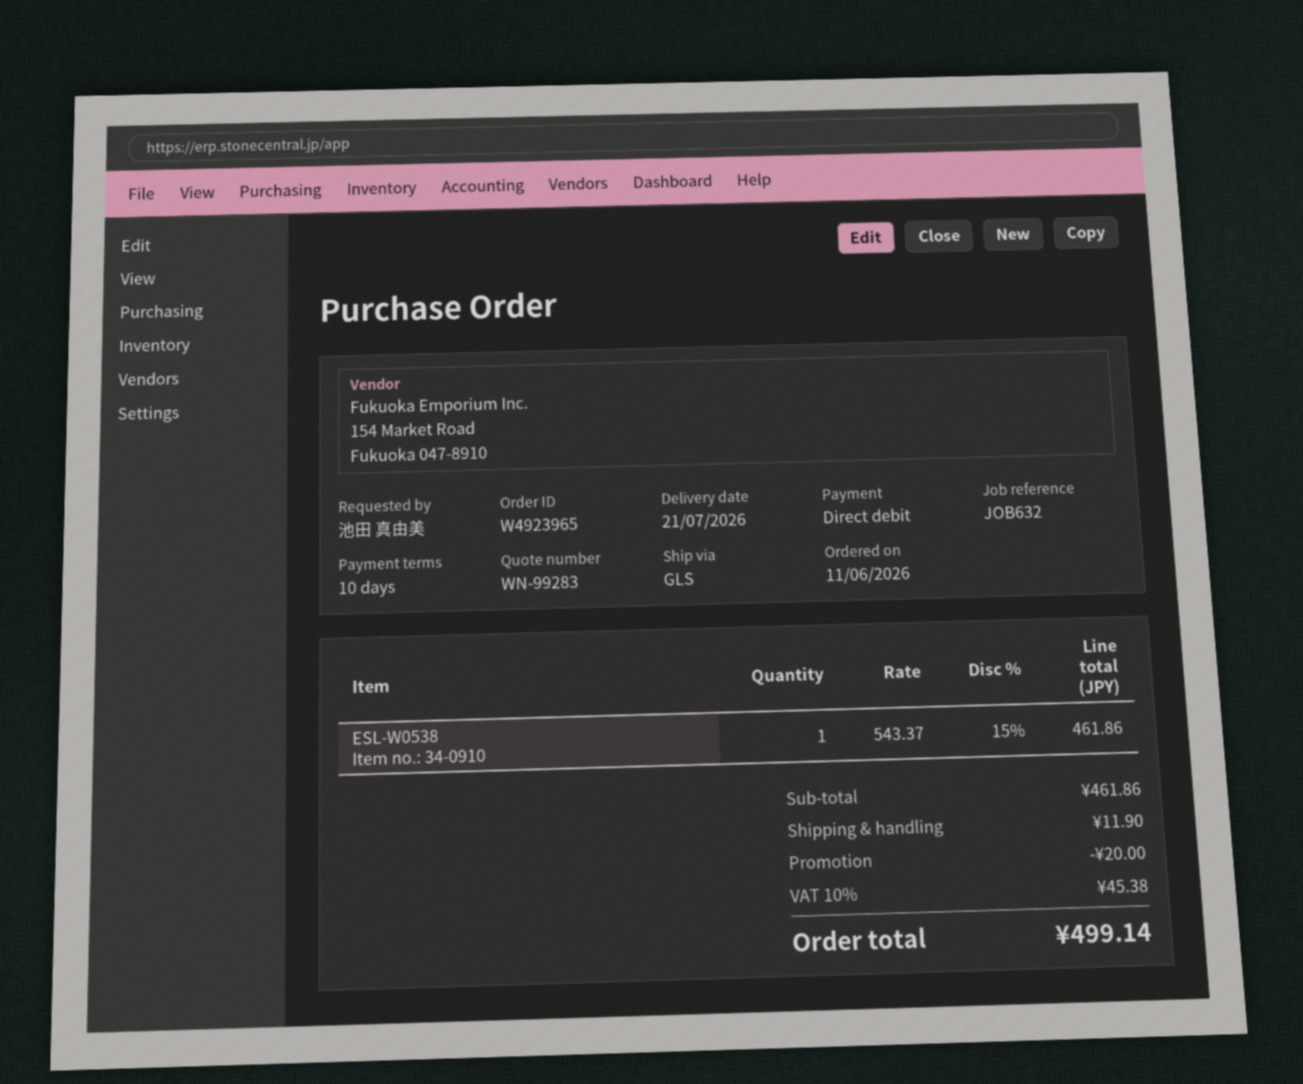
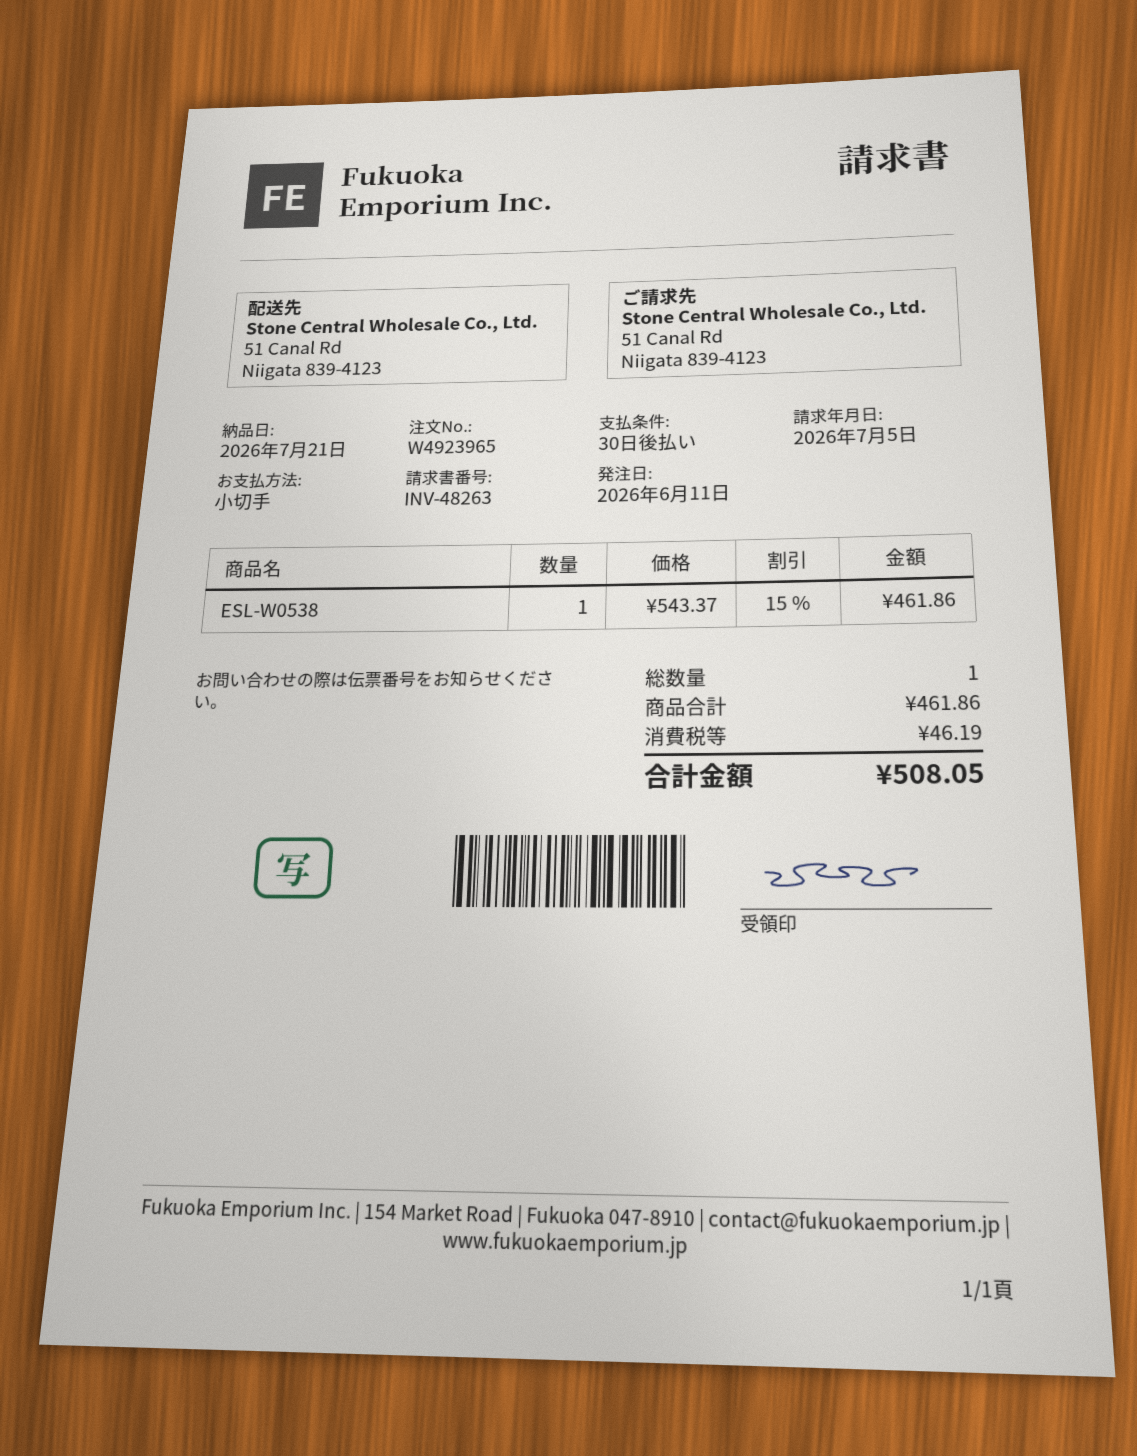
payment terms: 10 days -> 30 days
payment method: direct debit -> cheque
discount: 20.00 -> none
shipping: 11.90 -> none
tax: 45.38 -> 46.19
total: 499.14 -> 508.05

